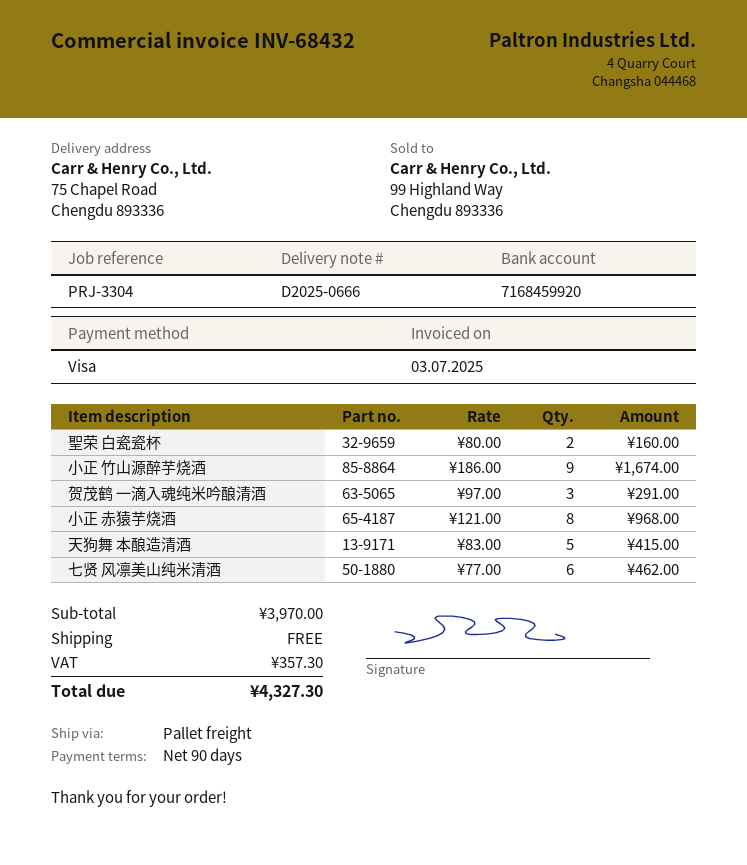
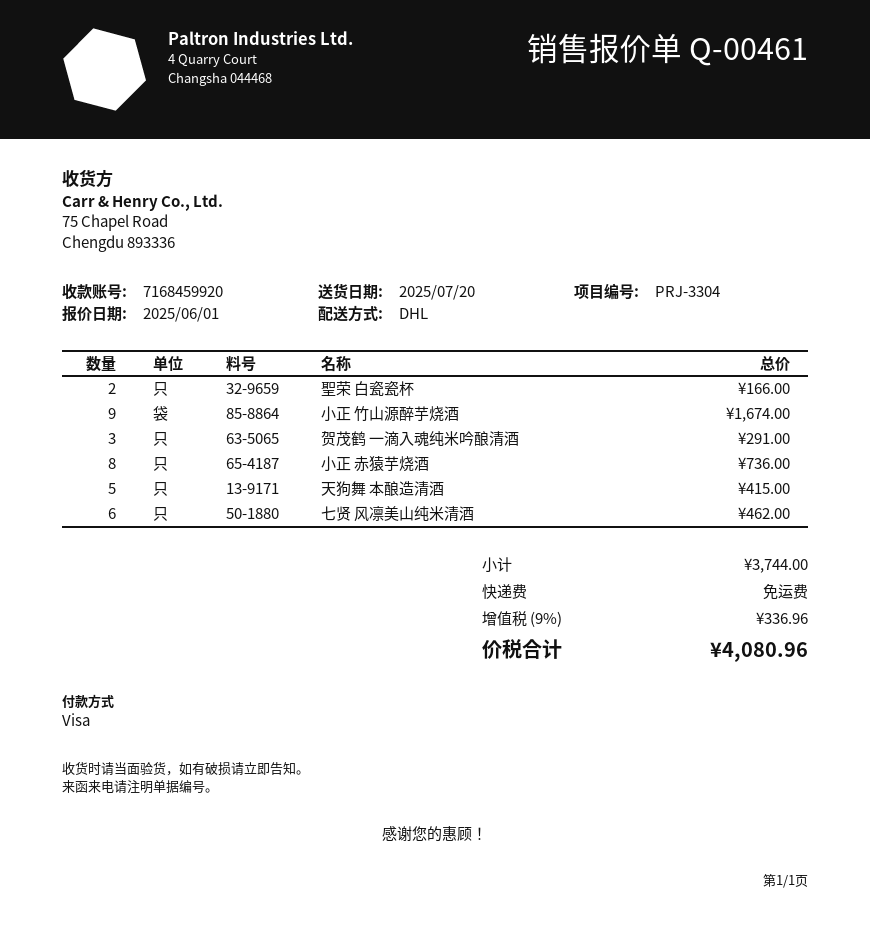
shipping method: pallet freight -> DHL
聖荣 白瓷瓷杯: 2 for 160.00 -> 2 for 166.00
小正 赤猿芋烧酒: 8 for 968.00 -> 8 for 736.00
subtotal: 3970.00 -> 3744.00
tax: 357.30 -> 336.96
total: 4327.30 -> 4080.96

